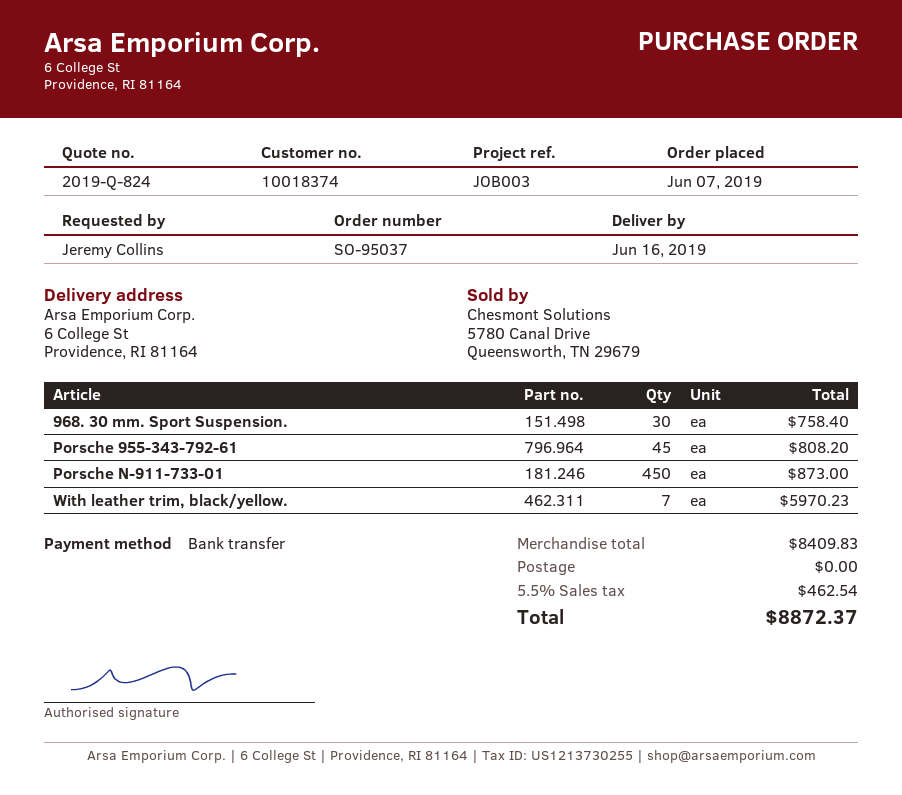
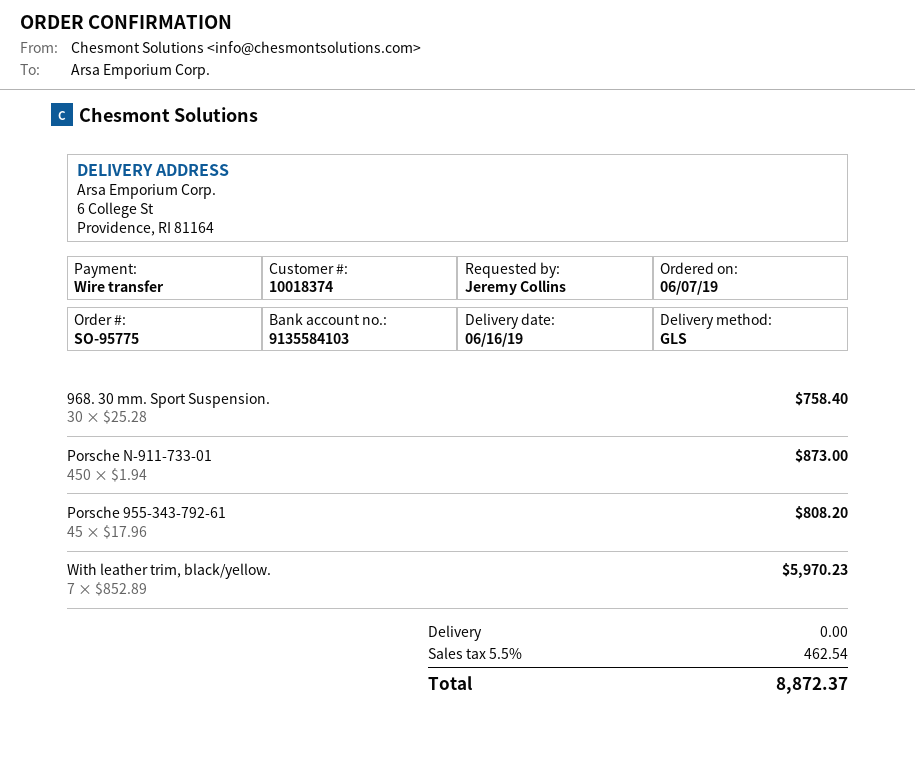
order number: SO-95037 -> SO-95775

